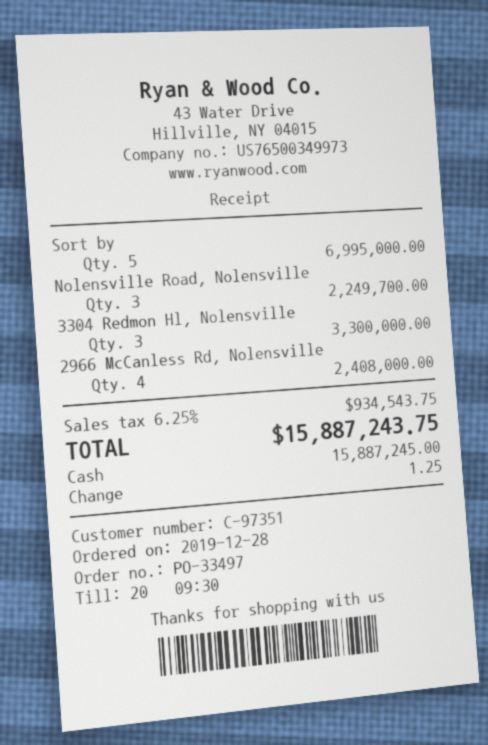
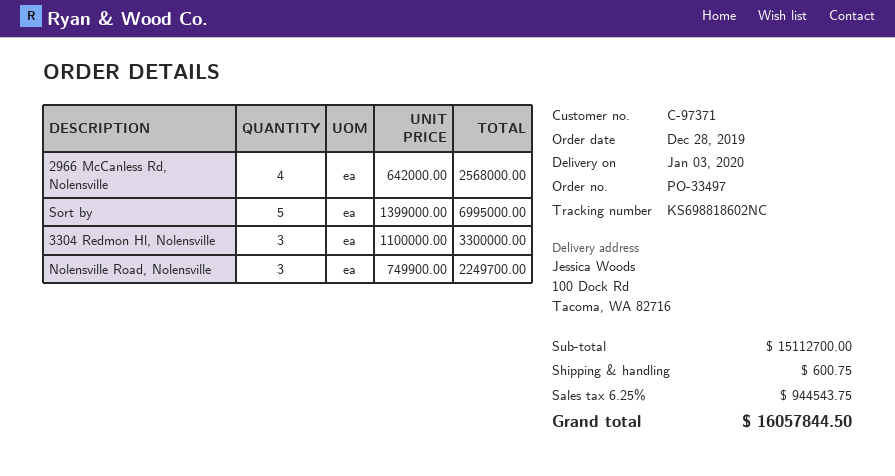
customer number: C-97351 -> C-97371
2966 McCanless Rd, Nolensville: 4 for 2408000.00 -> 4 for 2568000.00
shipping: none -> 600.75
tax: 6.25% = 934543.75 -> 6.25% = 944543.75
total: 15887243.75 -> 16057844.50

